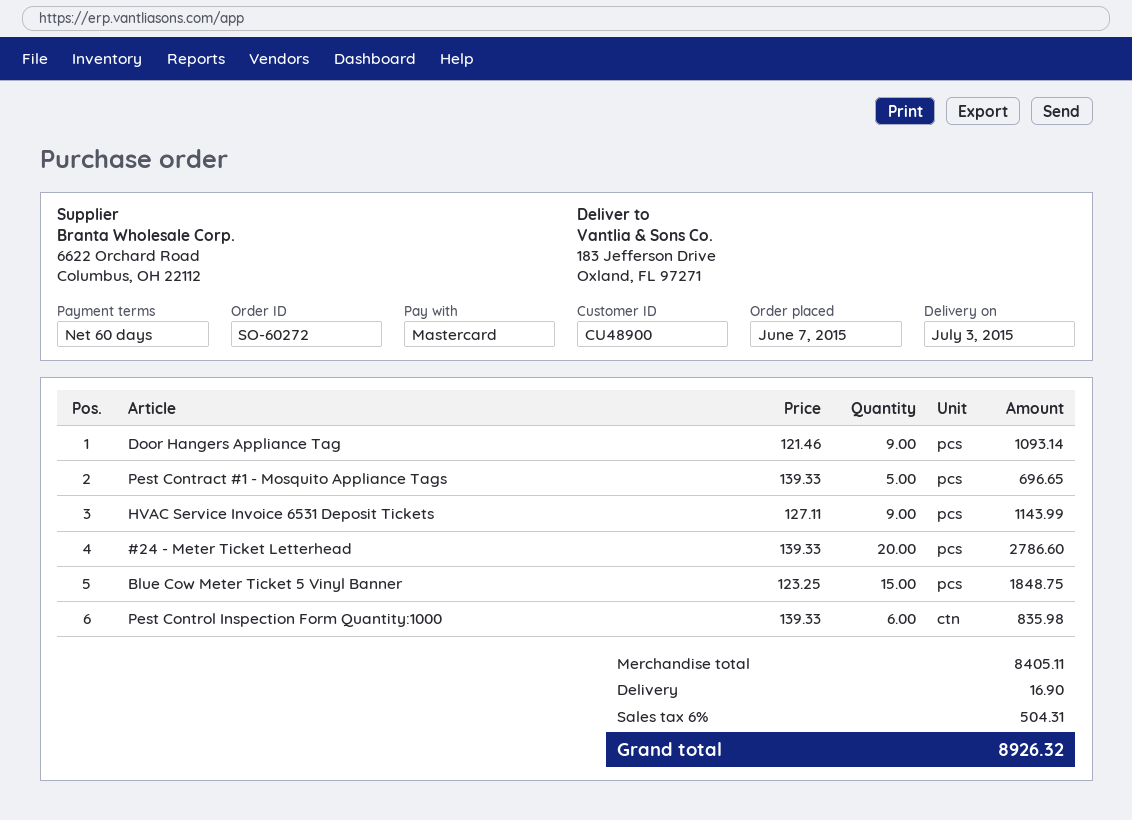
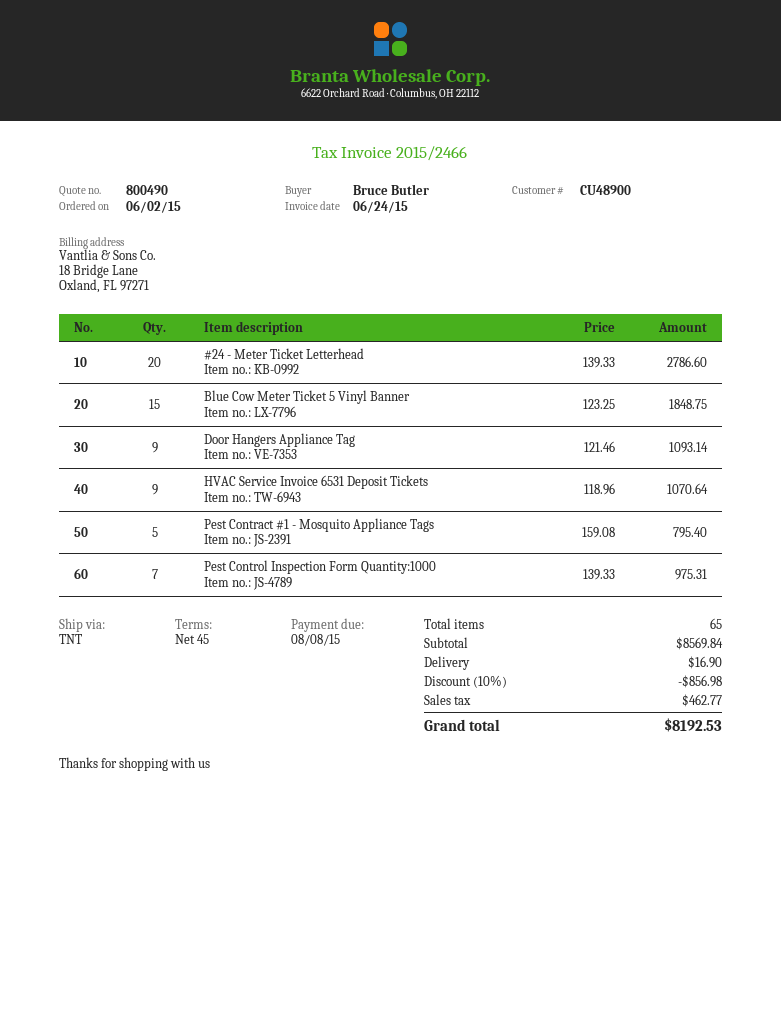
order date: 2015-06-07 -> 2015-06-02
payment terms: 60 days -> 45 days
Pest Contract #1 - Mosquito Appliance Tags: 5 x 139.33 = 696.65 -> 5 x 159.08 = 795.40
HVAC Service Invoice 6531 Deposit Tickets: 9 x 127.11 = 1143.99 -> 9 x 118.96 = 1070.64
Pest Control Inspection Form Quantity:1000: 6 x 139.33 = 835.98 -> 7 x 139.33 = 975.31
subtotal: 8405.11 -> 8569.84
discount: none -> 10% = 856.98
tax: 504.31 -> 462.77
total: 8926.32 -> 8192.53

